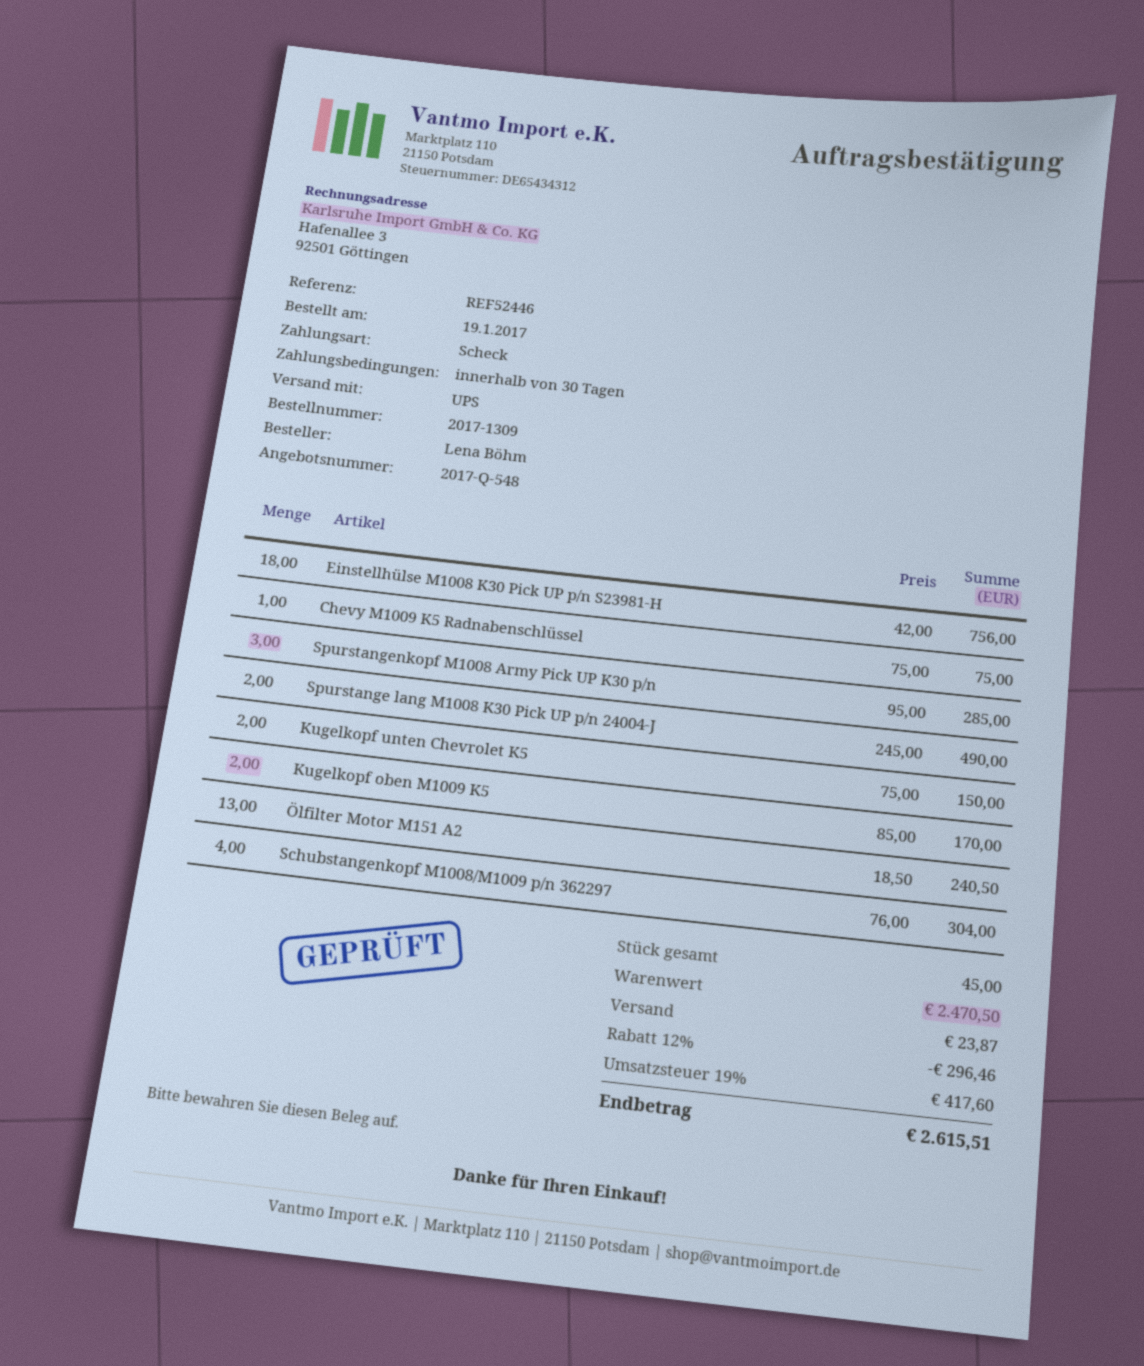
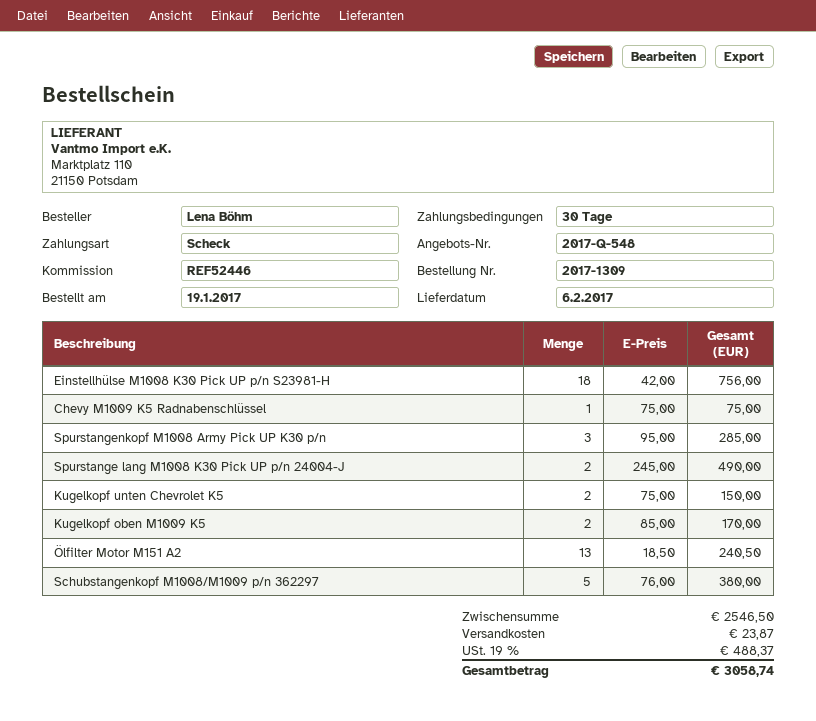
Schubstangenkopf M1008/M1009 p/n 362297: 4 x 76.00 = 304.00 -> 5 x 76.00 = 380.00
subtotal: 2470.50 -> 2546.50
discount: 12% = 296.46 -> none
tax: 19% = 417.60 -> 19% = 488.37
total: 2615.51 -> 3058.74

